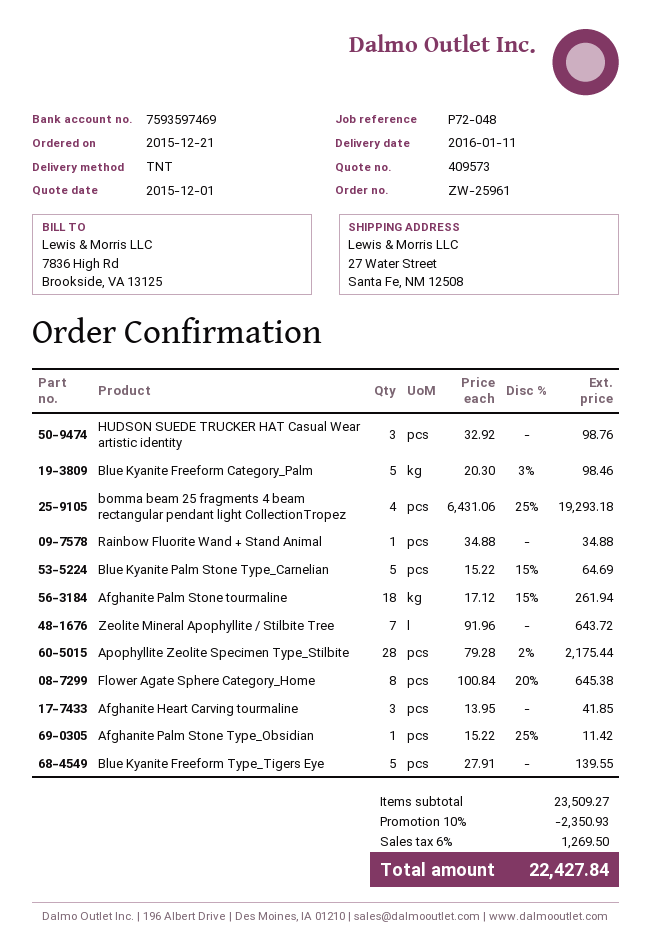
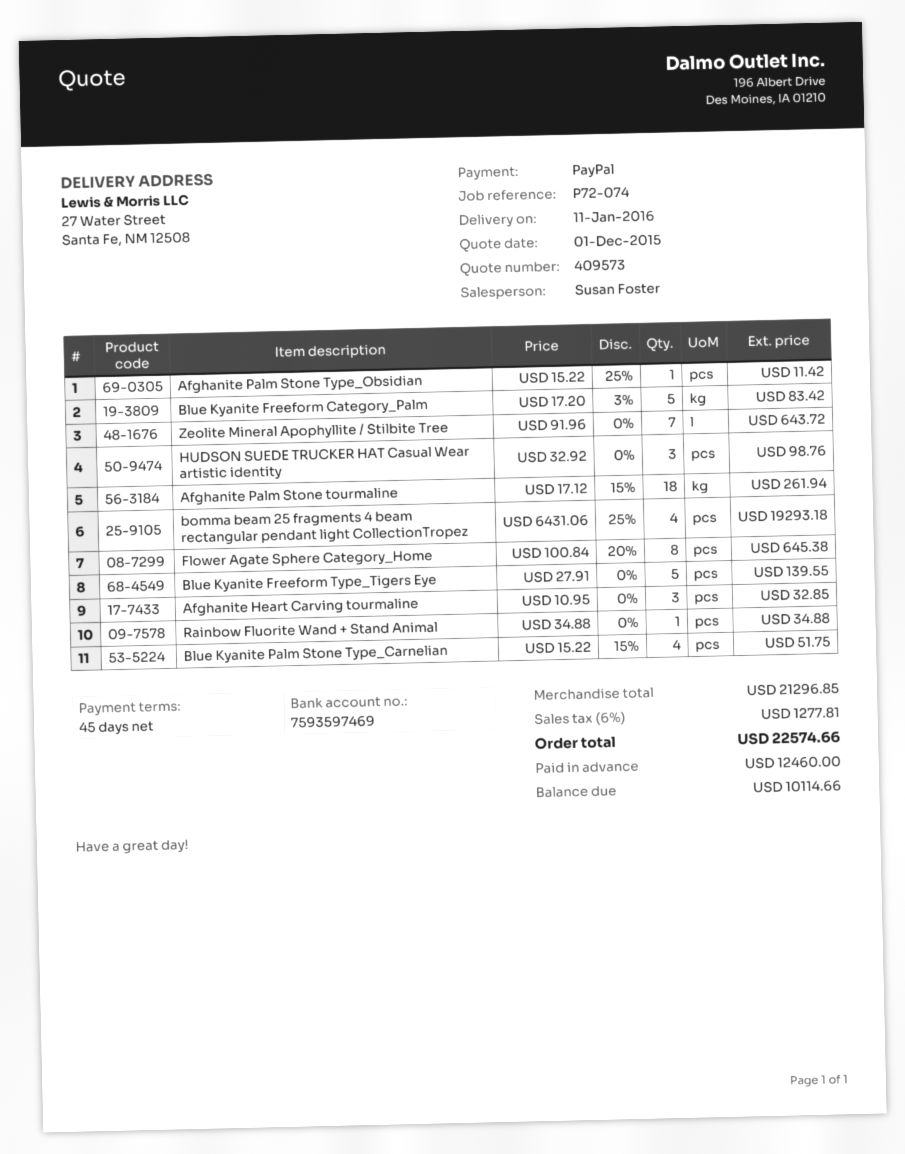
reference: P72-048 -> P72-074
Blue Kyanite Freeform Category_Palm: 5 x 20.30 - 3% = 98.46 -> 5 x 17.20 - 3% = 83.42
Blue Kyanite Palm Stone Type_Carnelian: 5 x 15.22 - 15% = 64.69 -> 4 x 15.22 - 15% = 51.75
Apophyllite Zeolite Specimen Type_Stilbite: 28 x 79.28 - 2% = 2175.44 -> none
Afghanite Heart Carving tourmaline: 3 x 13.95 = 41.85 -> 3 x 10.95 = 32.85
subtotal: 23509.27 -> 21296.85
discount: 10% = 2350.93 -> none
tax: 6% = 1269.50 -> 6% = 1277.81
total: 22427.84 -> 22574.66

